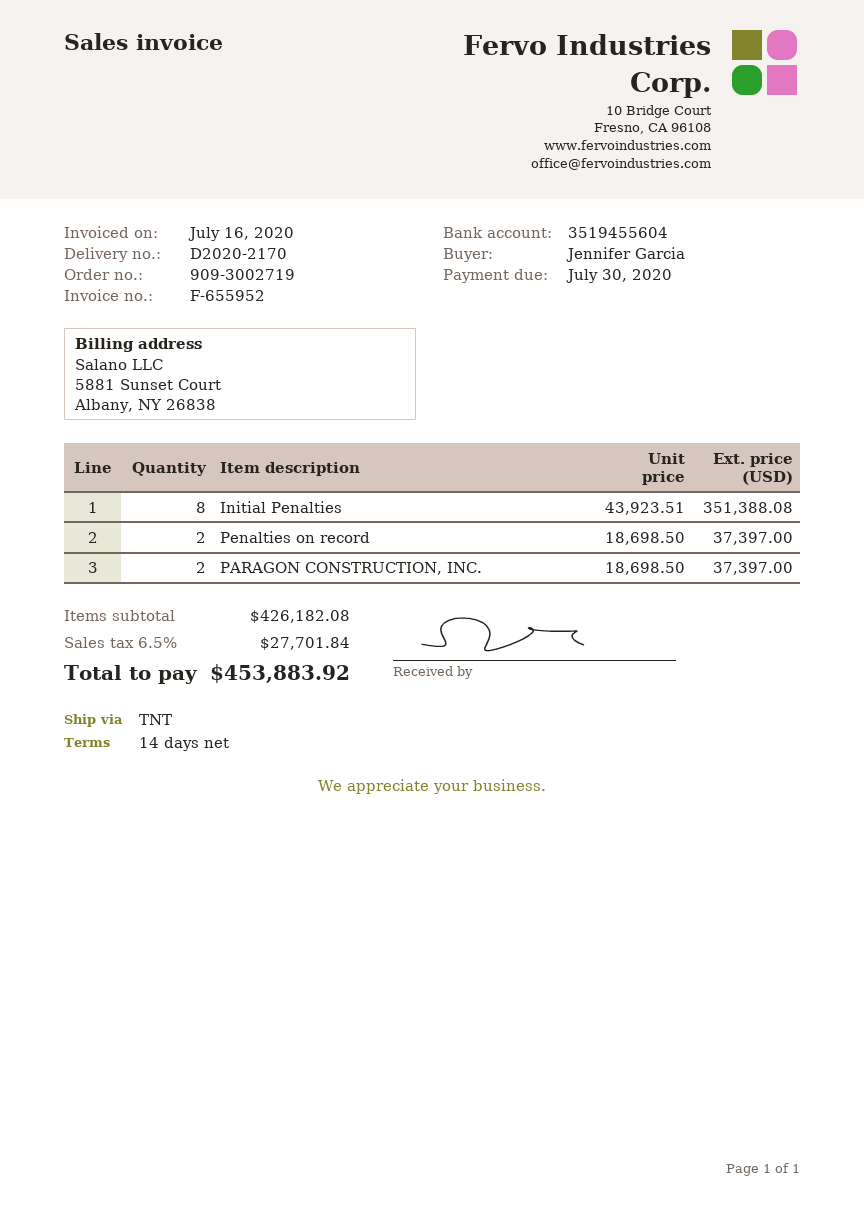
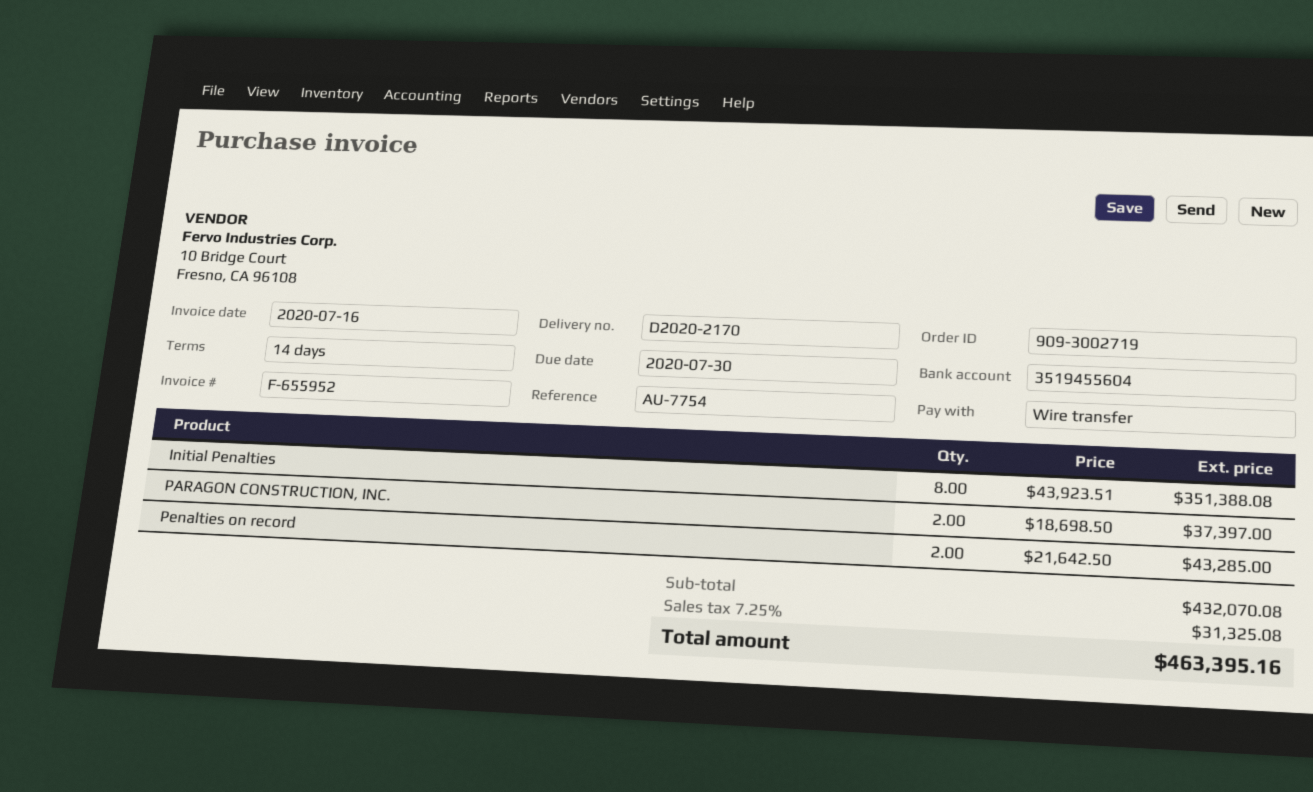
Penalties on record: 2 x 18698.50 = 37397.00 -> 2 x 21642.50 = 43285.00
subtotal: 426182.08 -> 432070.08
tax: 6.5% = 27701.84 -> 7.25% = 31325.08
total: 453883.92 -> 463395.16

